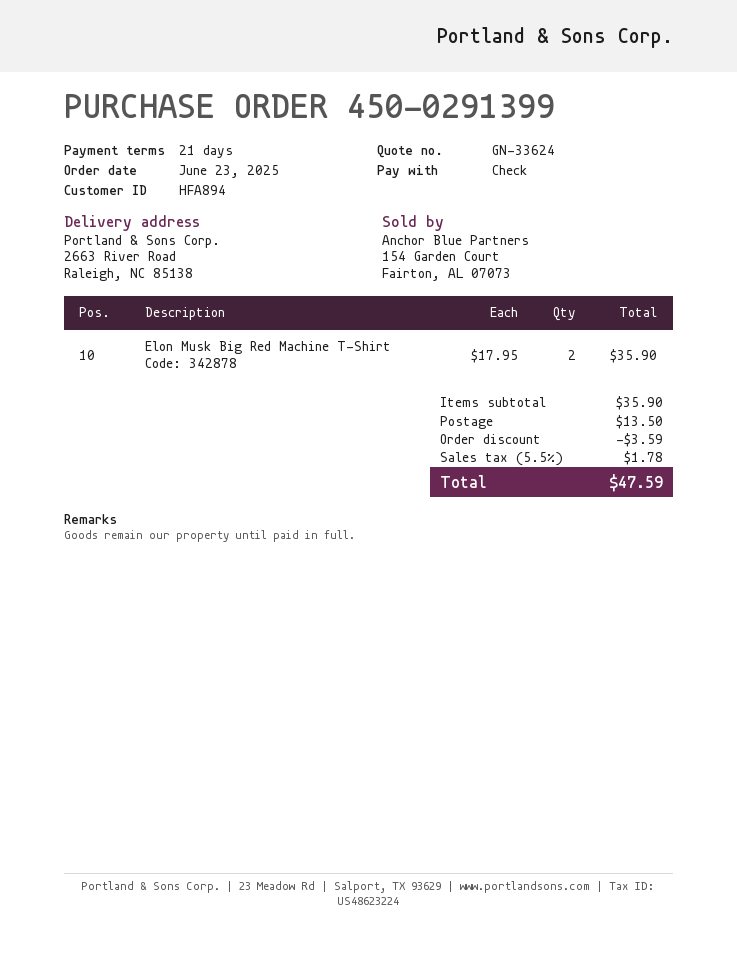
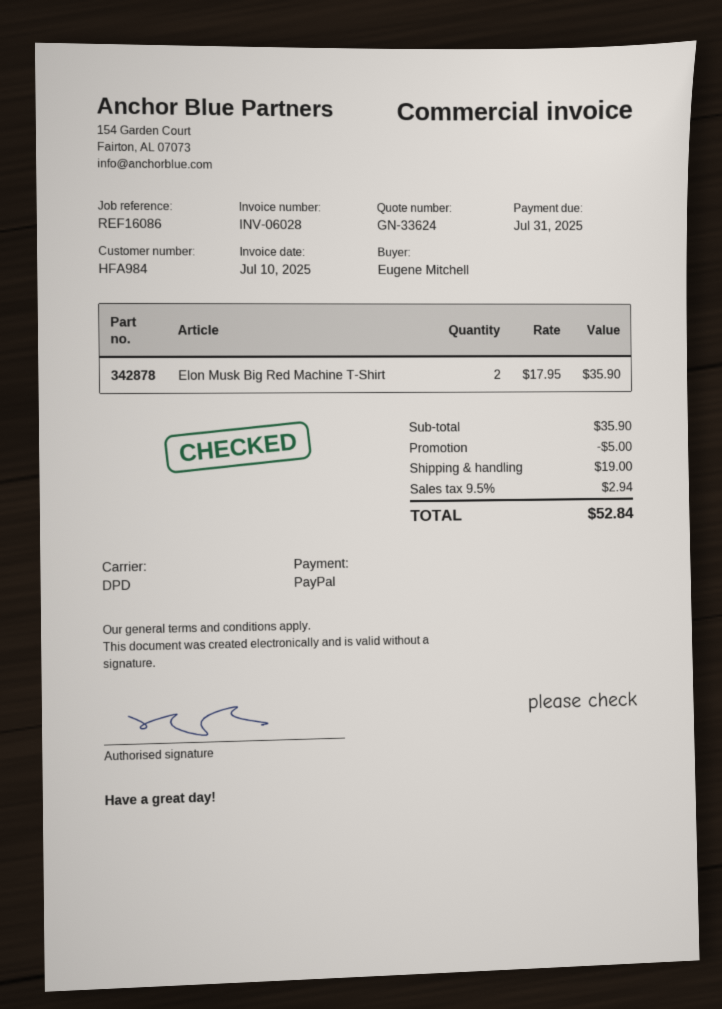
customer number: HFA894 -> HFA984
payment method: cheque -> PayPal
discount: 3.59 -> 5.00
shipping: 13.50 -> 19.00
tax: 5.5% = 1.78 -> 9.5% = 2.94
total: 47.59 -> 52.84

